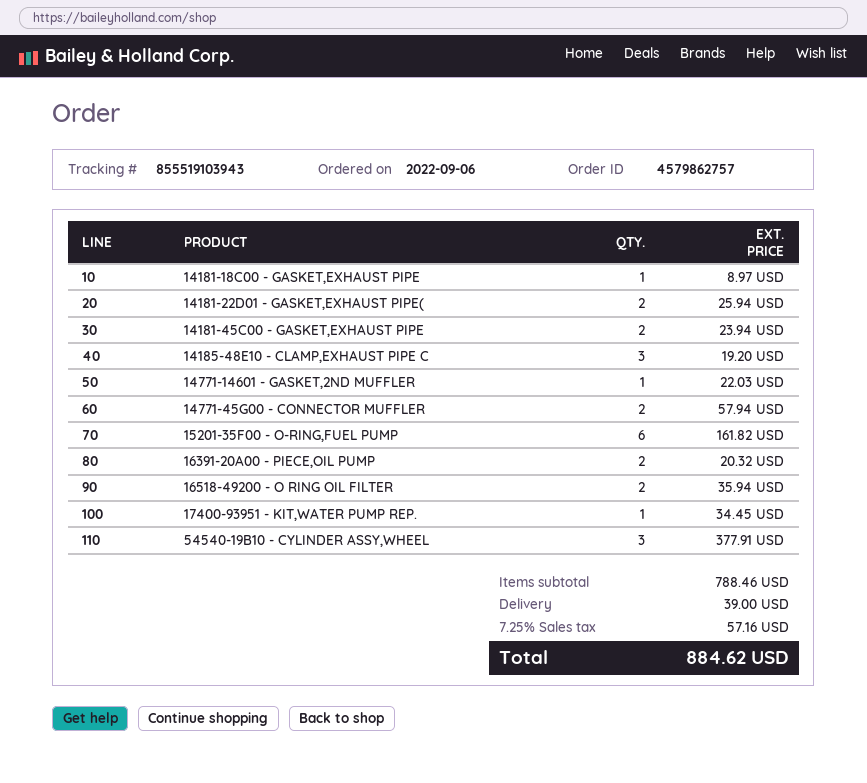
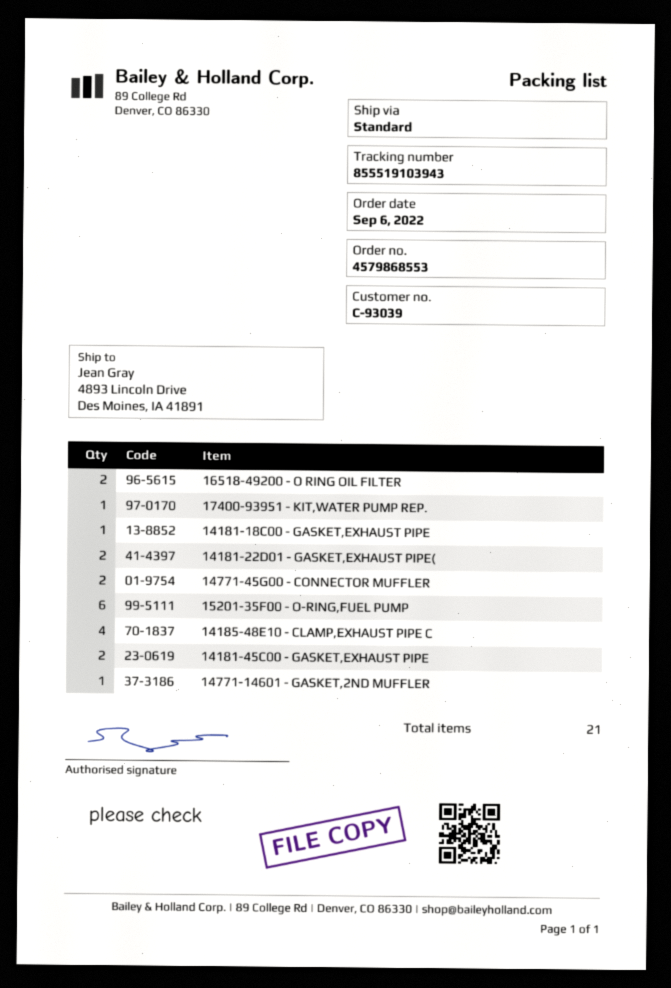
order number: 4579862757 -> 4579868553
14185-48E10 - CLAMP,EXHAUST PIPE C: 3 -> 4
16391-20A00 - PIECE,OIL PUMP: 2 -> none
54540-19B10 - CYLINDER ASSY,WHEEL: 3 -> none

